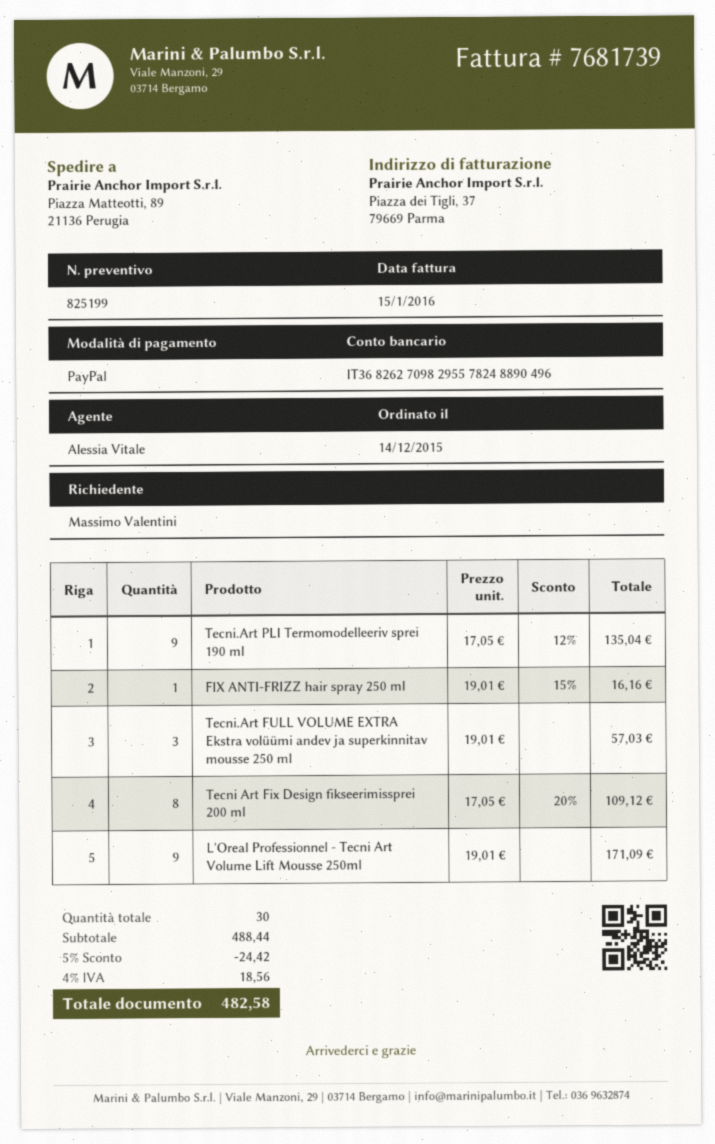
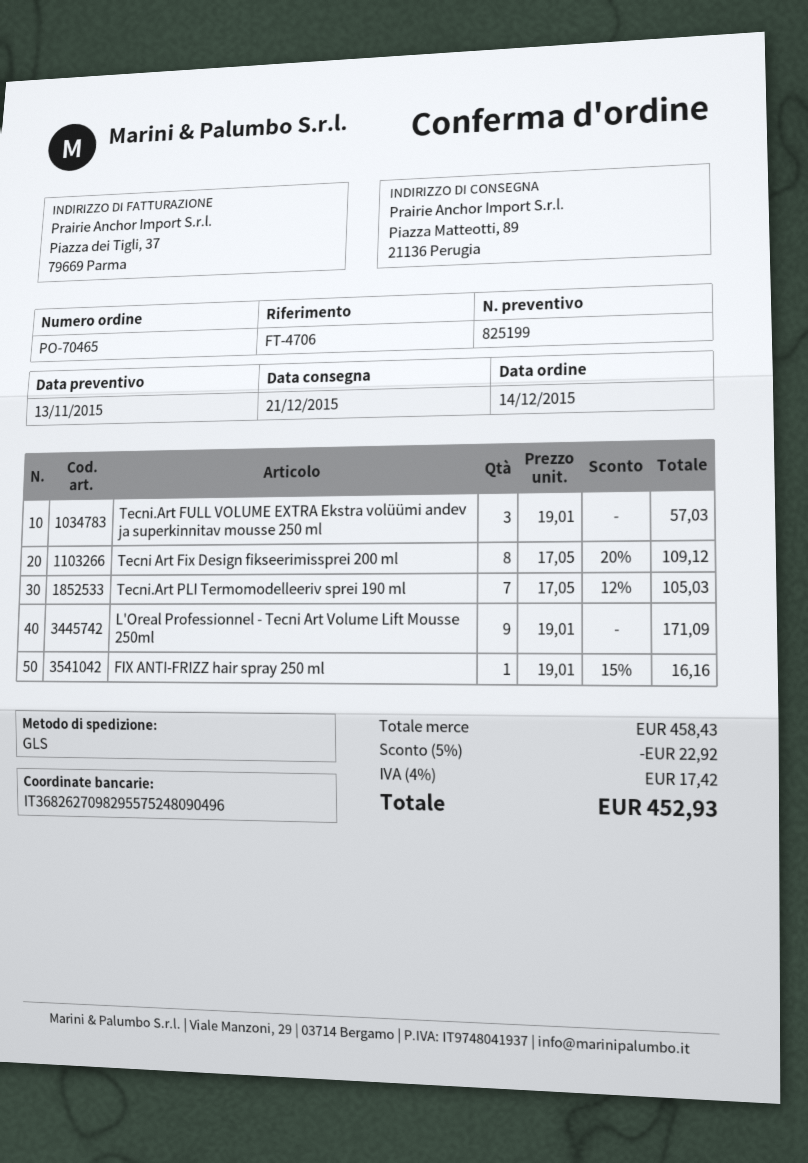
bank account: IT3682627098295578248890496 -> IT3682627098295575248090496
Tecni.Art PLI Termomodelleeriv sprei 190 ml: 9 x 17.05 - 12% = 135.04 -> 7 x 17.05 - 12% = 105.03
subtotal: 488.44 -> 458.43
discount: 5% = 24.42 -> 5% = 22.92
tax: 4% = 18.56 -> 4% = 17.42
total: 482.58 -> 452.93

